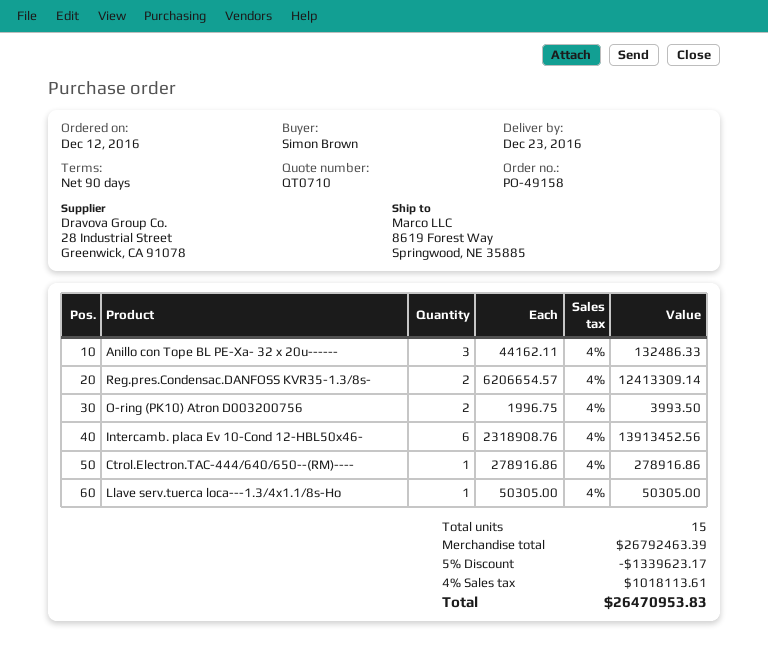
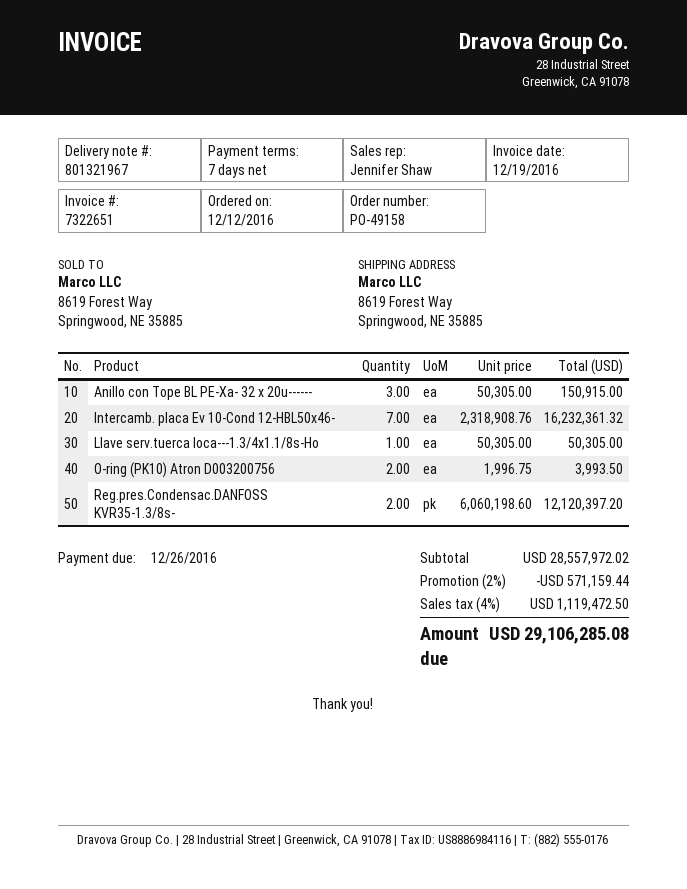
payment terms: 90 days -> 7 days
Anillo con Tope BL PE-Xa- 32 x 20u------: 3 x 44162.11 = 132486.33 -> 3 x 50305.00 = 150915.00
Reg.pres.Condensac.DANFOSS KVR35-1.3/8s-: 2 x 6206654.57 = 12413309.14 -> 2 x 6060198.60 = 12120397.20
Intercamb. placa Ev 10-Cond 12-HBL50x46-: 6 x 2318908.76 = 13913452.56 -> 7 x 2318908.76 = 16232361.32
Ctrol.Electron.TAC-444/640/650--(RM)----: 1 x 278916.86 = 278916.86 -> none
subtotal: 26792463.39 -> 28557972.02
discount: 5% = 1339623.17 -> 2% = 571159.44
tax: 4% = 1018113.61 -> 4% = 1119472.50
total: 26470953.83 -> 29106285.08

